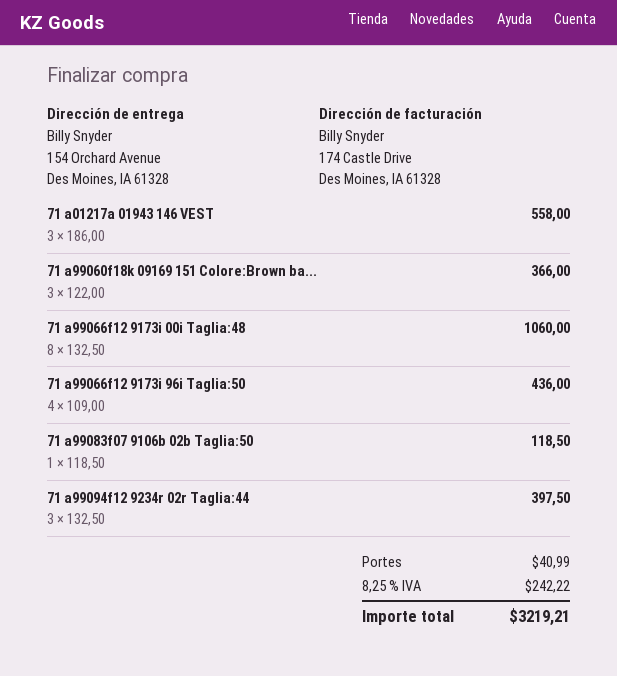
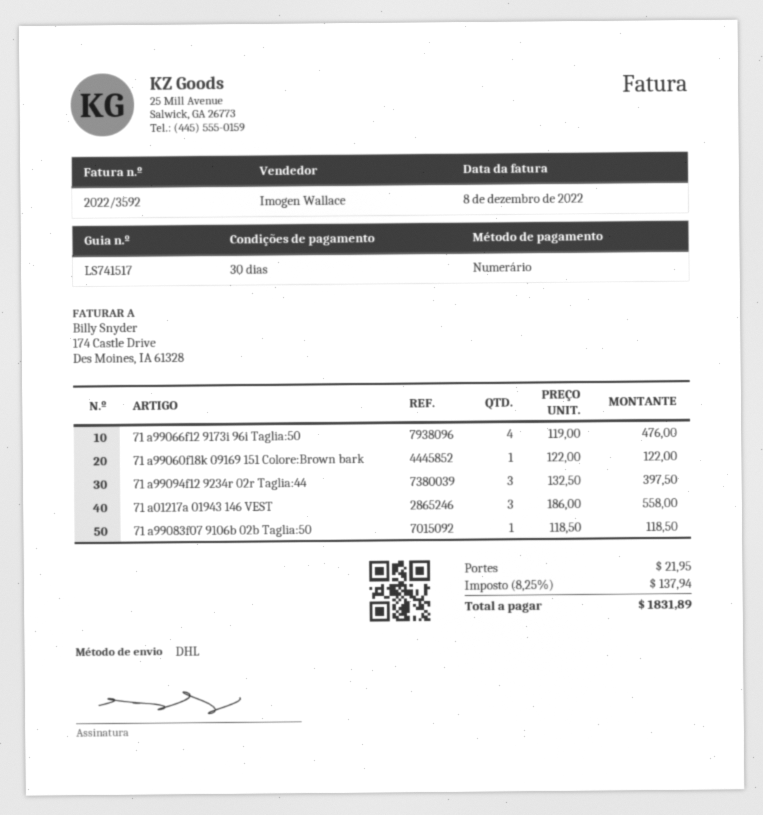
71 a99060f18k 09169 151 Colore:Brown ba...: 3 x 122.00 = 366.00 -> 1 x 122.00 = 122.00
71 a99066f12 9173i 00i Taglia:48: 8 x 132.50 = 1060.00 -> none
71 a99066f12 9173i 96i Taglia:50: 4 x 109.00 = 436.00 -> 4 x 119.00 = 476.00
shipping: 40.99 -> 21.95
tax: 8.25% = 242.22 -> 8.25% = 137.94
total: 3219.21 -> 1831.89

